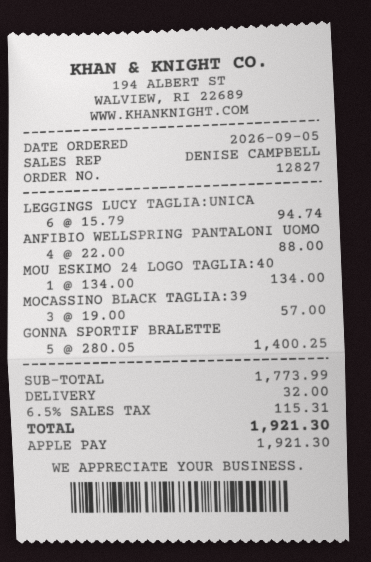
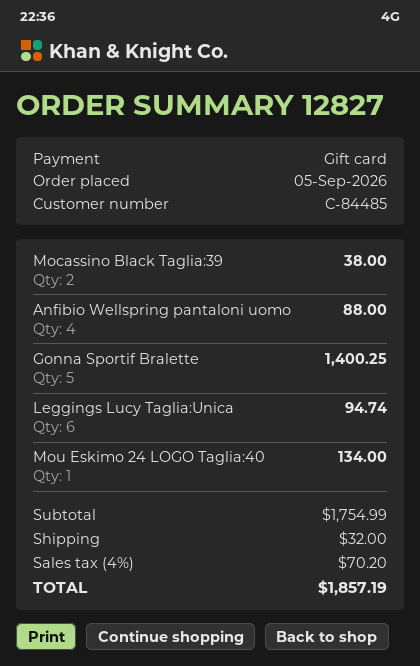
payment method: Apple Pay -> gift card
MOCASSINO BLACK TAGLIA:39: 3 for 57.00 -> 2 for 38.00
subtotal: 1773.99 -> 1754.99
tax: 6.5% = 115.31 -> 4% = 70.20
total: 1921.30 -> 1857.19

